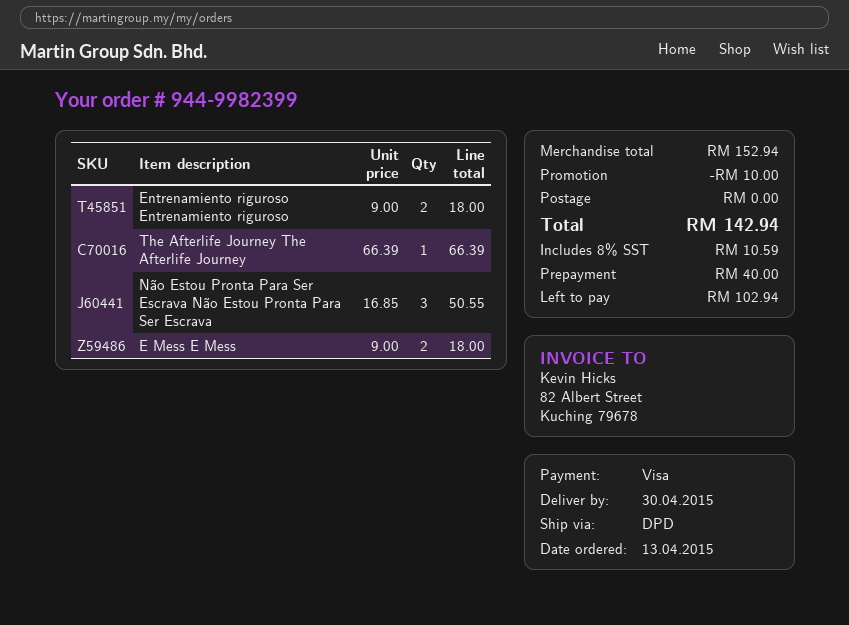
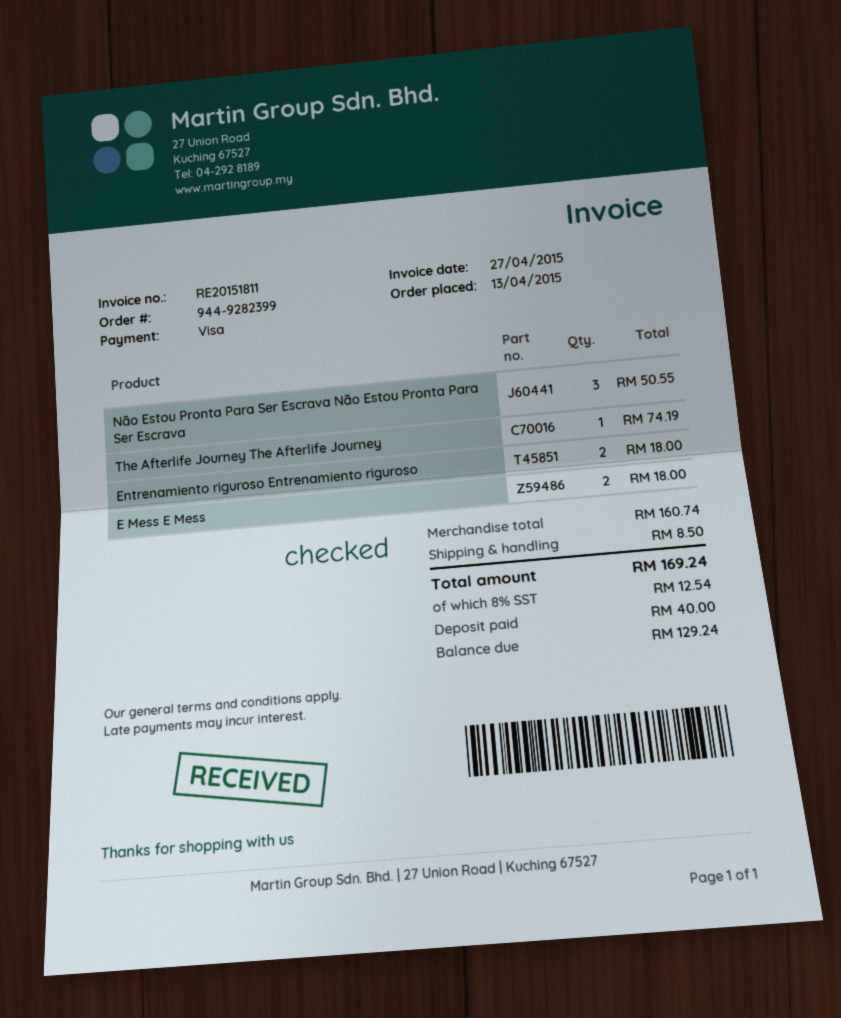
order number: 944-9982399 -> 944-9282399
The Afterlife Journey The Afterlife Journey: 1 for 66.39 -> 1 for 74.19
subtotal: 152.94 -> 160.74
discount: 10.00 -> none
shipping: 0.00 -> 8.50
tax: 8% = 10.59 -> 8% = 12.54
total: 142.94 -> 169.24
balance: 102.94 -> 129.24

